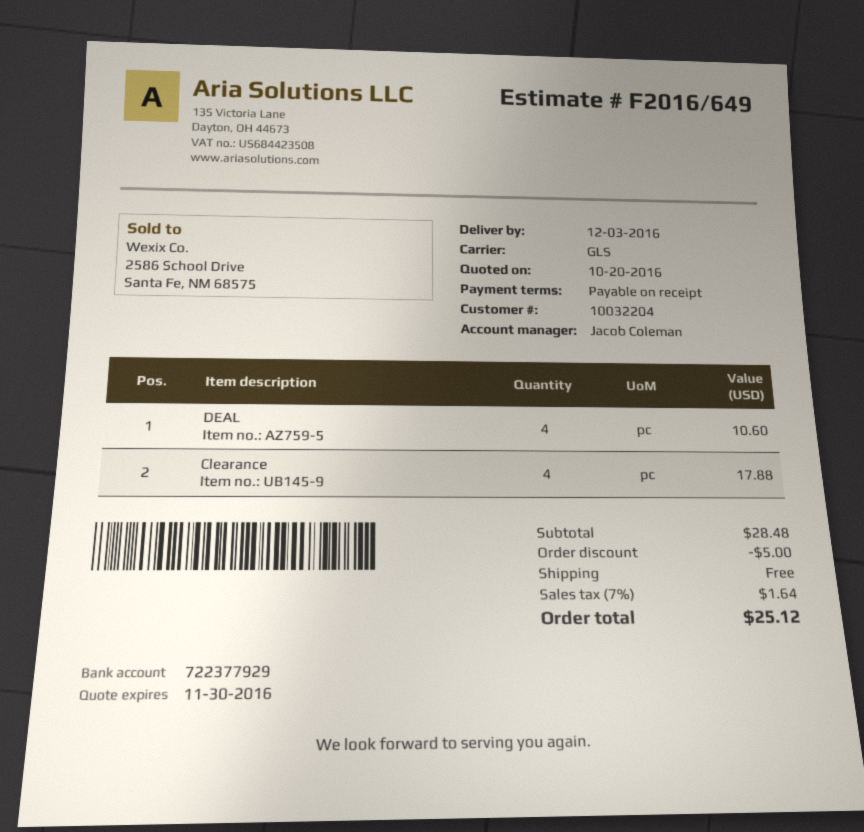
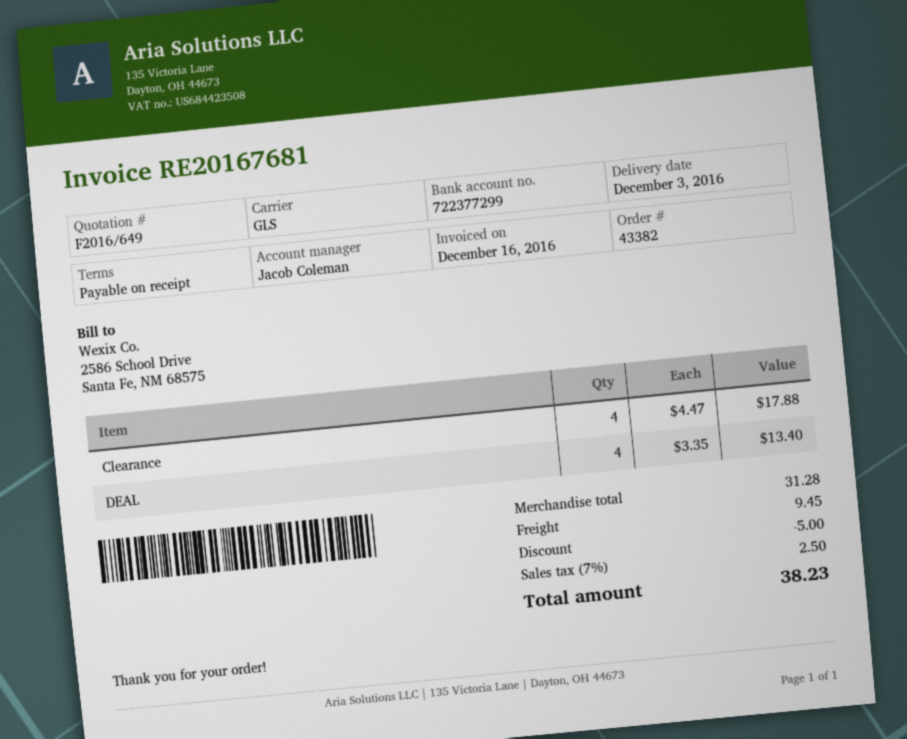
bank account: 722377929 -> 722377299
DEAL: 4 for 10.60 -> 4 for 13.40
subtotal: 28.48 -> 31.28
shipping: 0.00 -> 9.45
tax: 7% = 1.64 -> 7% = 2.50
total: 25.12 -> 38.23

